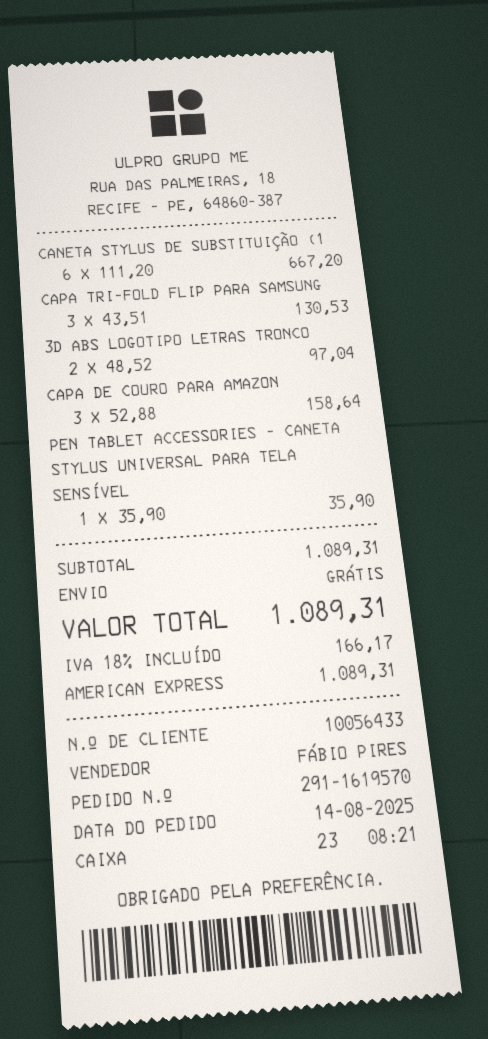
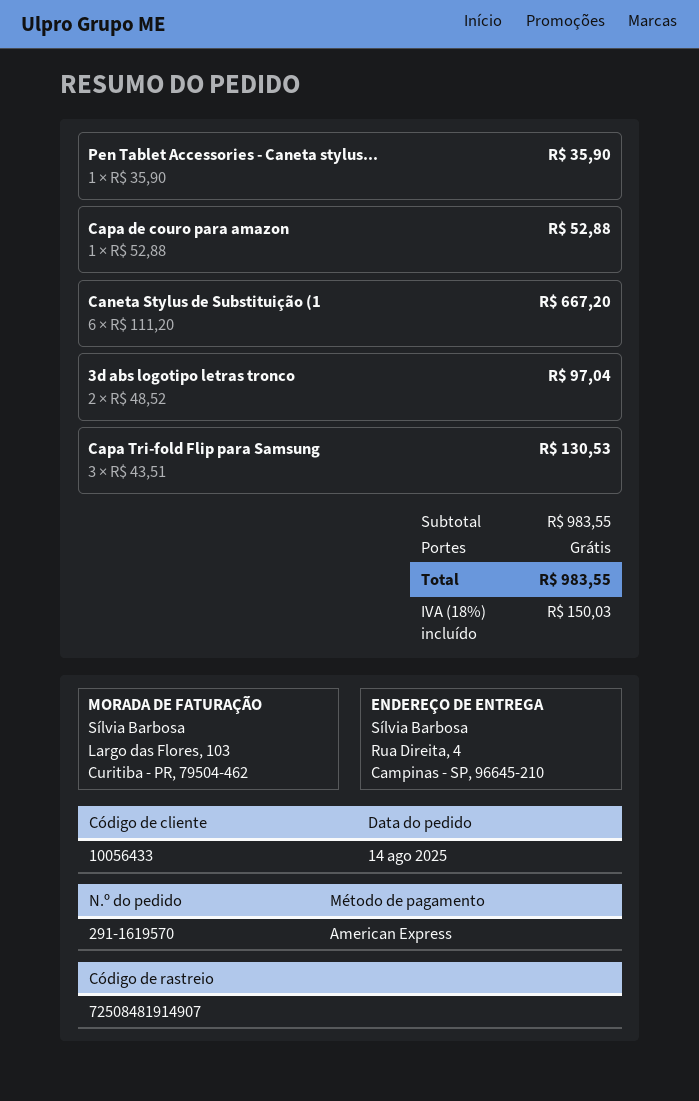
CAPA DE COURO PARA AMAZON: 3 x 52.88 = 158.64 -> 1 x 52.88 = 52.88
subtotal: 1089.31 -> 983.55
tax: 18% = 166.17 -> 18% = 150.03
total: 1089.31 -> 983.55

